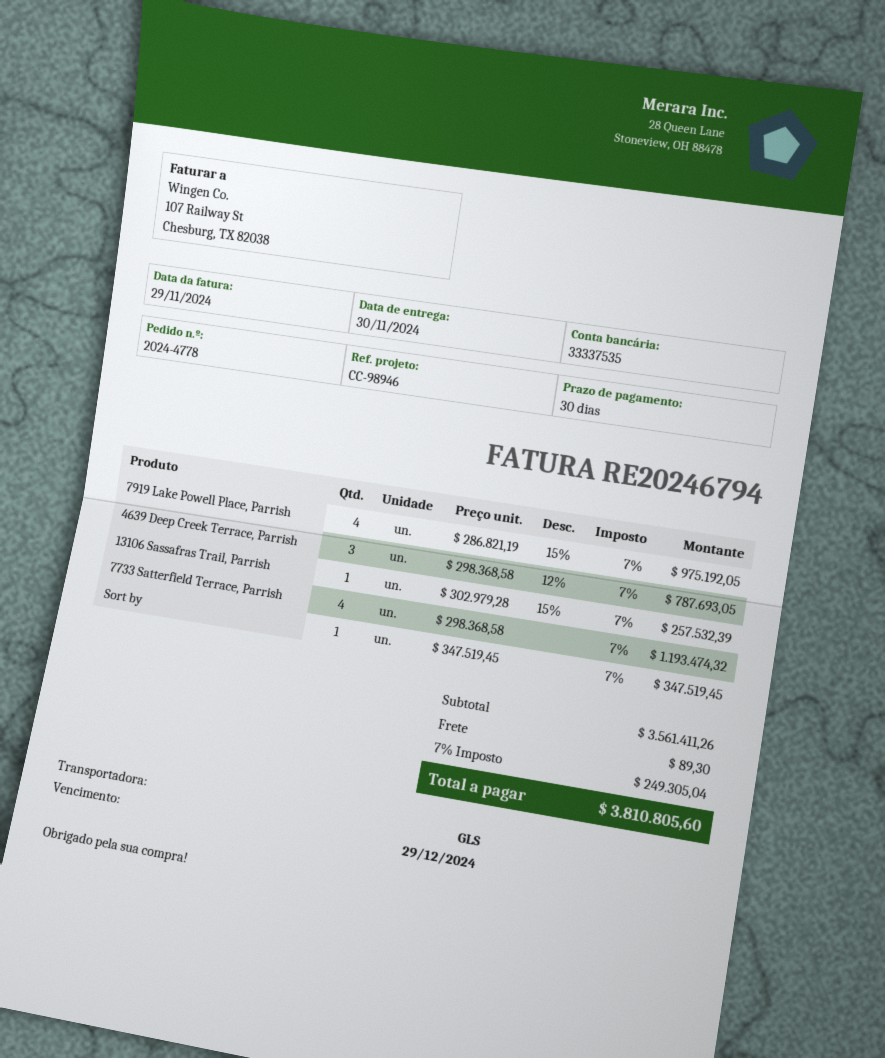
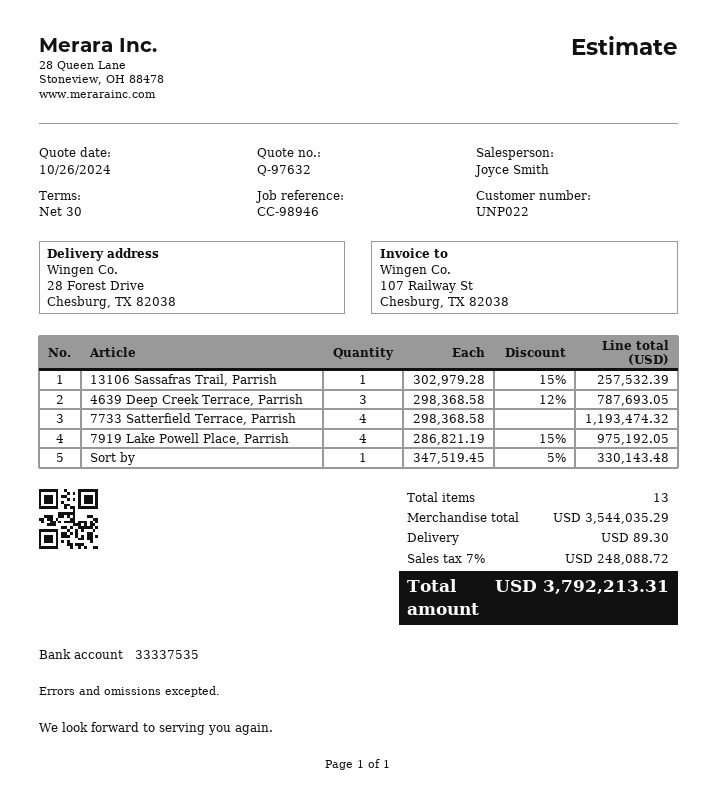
Sort by: 1 x 347519.45 = 347519.45 -> 1 x 347519.45 - 5% = 330143.48
subtotal: 3561411.26 -> 3544035.29
tax: 7% = 249305.04 -> 7% = 248088.72
total: 3810805.60 -> 3792213.31

